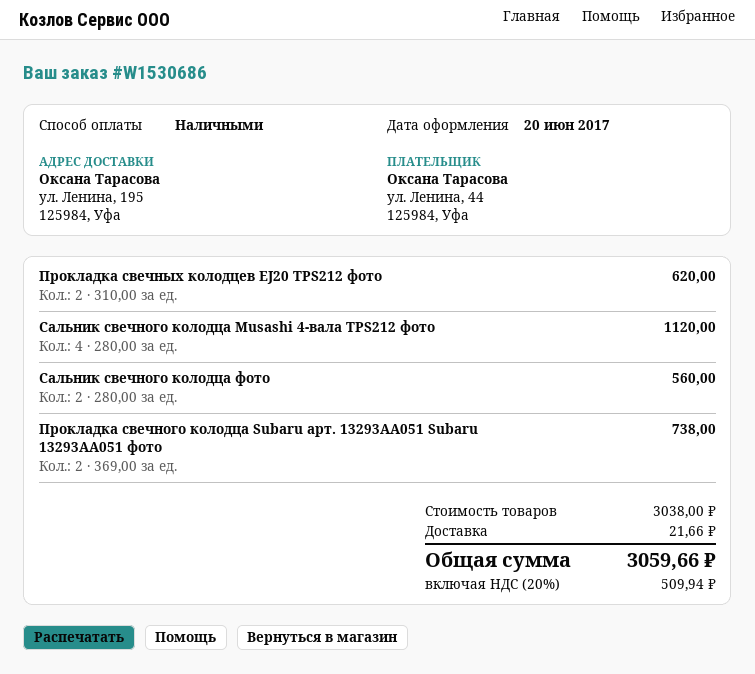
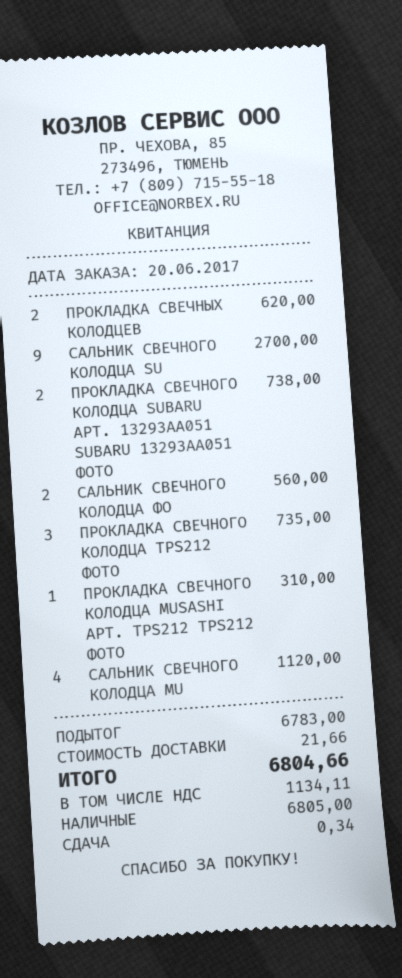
САЛЬНИК СВЕЧНОГО КОЛОДЦА SU: none -> 9 for 2700.00
ПРОКЛАДКА СВЕЧНОГО КОЛОДЦА TPS212 ФОТО: none -> 3 for 735.00
ПРОКЛАДКА СВЕЧНОГО КОЛОДЦА MUSASHI АРТ. TPS212 TPS212 ФОТО: none -> 1 for 310.00
subtotal: 3038.00 -> 6783.00
tax: 509.94 -> 1134.11
total: 3059.66 -> 6804.66

